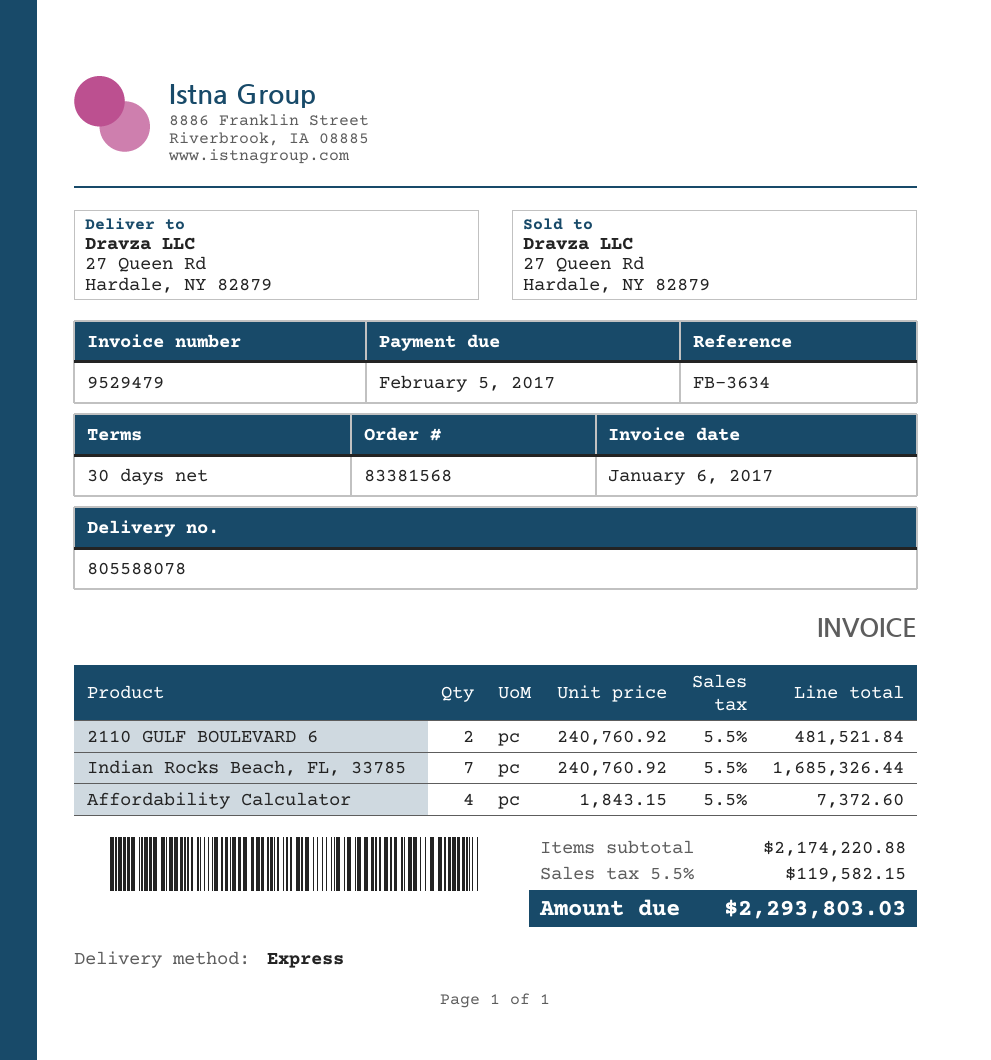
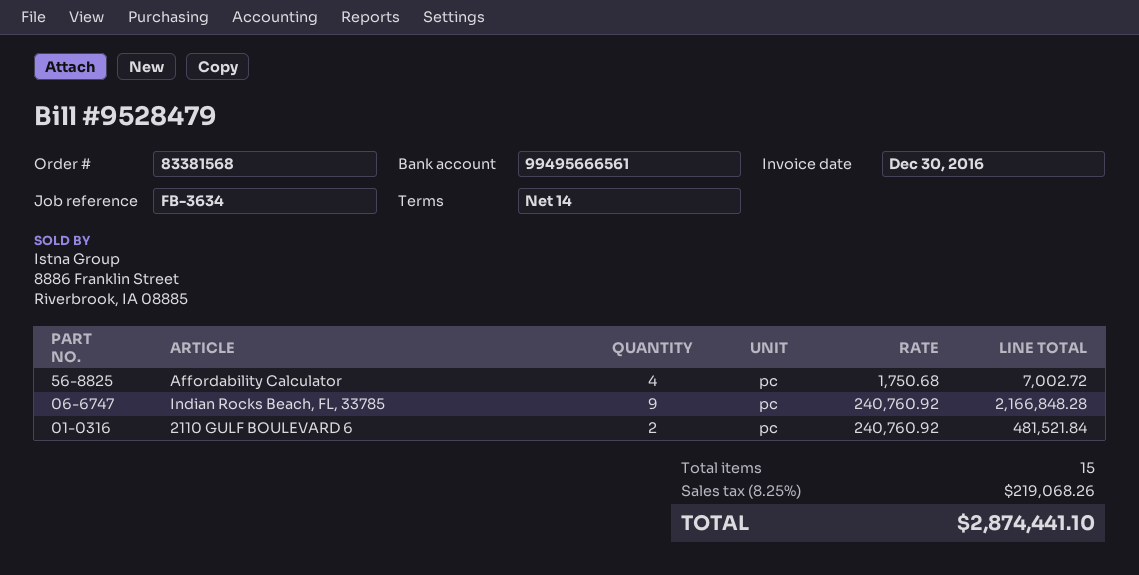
invoice number: 9529479 -> 9528479
invoice date: 2017-01-06 -> 2016-12-30
payment terms: 30 days -> 14 days
Indian Rocks Beach, FL, 33785: 7 x 240760.92 = 1685326.44 -> 9 x 240760.92 = 2166848.28
Affordability Calculator: 4 x 1843.15 = 7372.60 -> 4 x 1750.68 = 7002.72
tax: 5.5% = 119582.15 -> 8.25% = 219068.26
total: 2293803.03 -> 2874441.10

